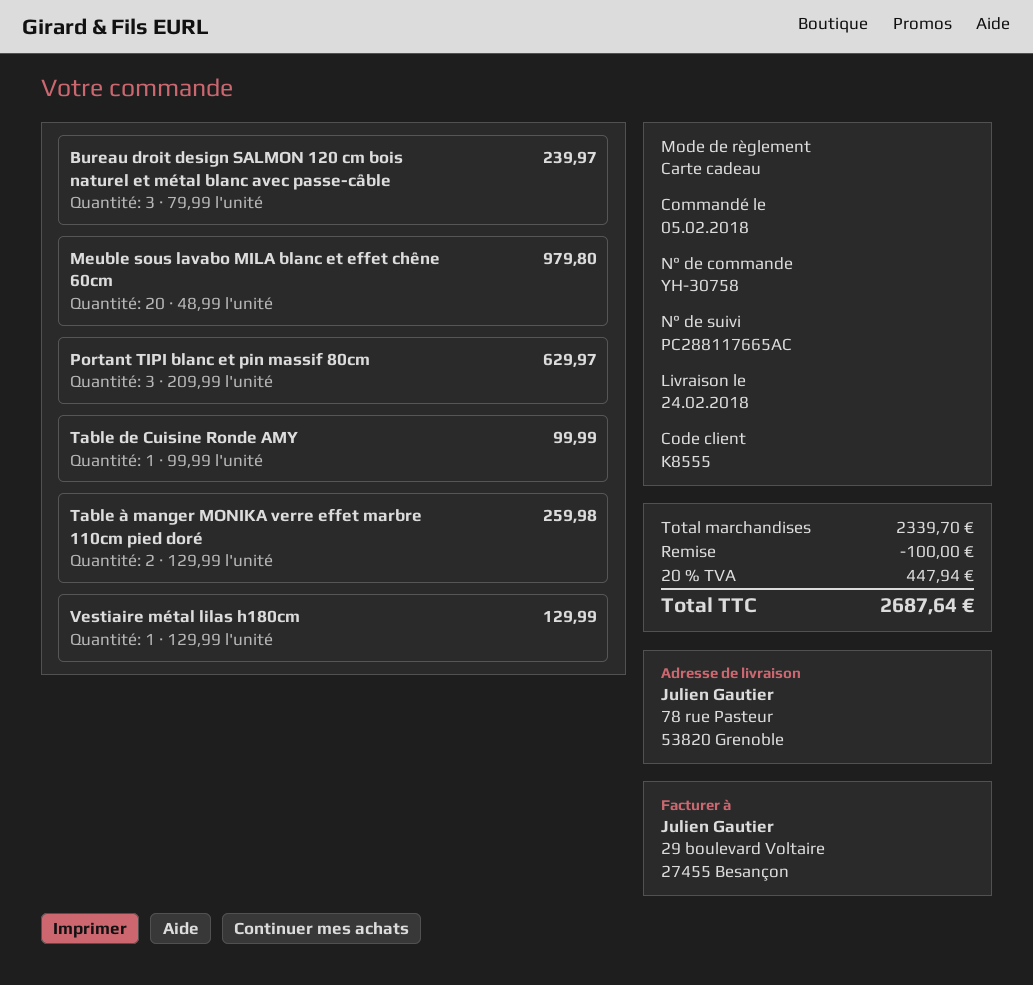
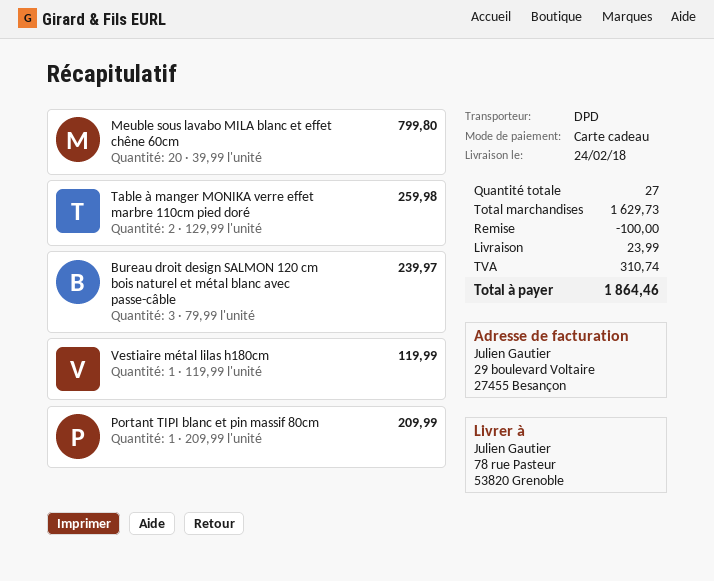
Meuble sous lavabo MILA blanc et effet chêne 60cm: 20 x 48.99 = 979.80 -> 20 x 39.99 = 799.80
Portant TIPI blanc et pin massif 80cm: 3 x 209.99 = 629.97 -> 1 x 209.99 = 209.99
Table de Cuisine Ronde AMY: 1 x 99.99 = 99.99 -> none
Vestiaire métal lilas h180cm: 1 x 129.99 = 129.99 -> 1 x 119.99 = 119.99
subtotal: 2339.70 -> 1629.73
shipping: none -> 23.99
tax: 447.94 -> 310.74
total: 2687.64 -> 1864.46

